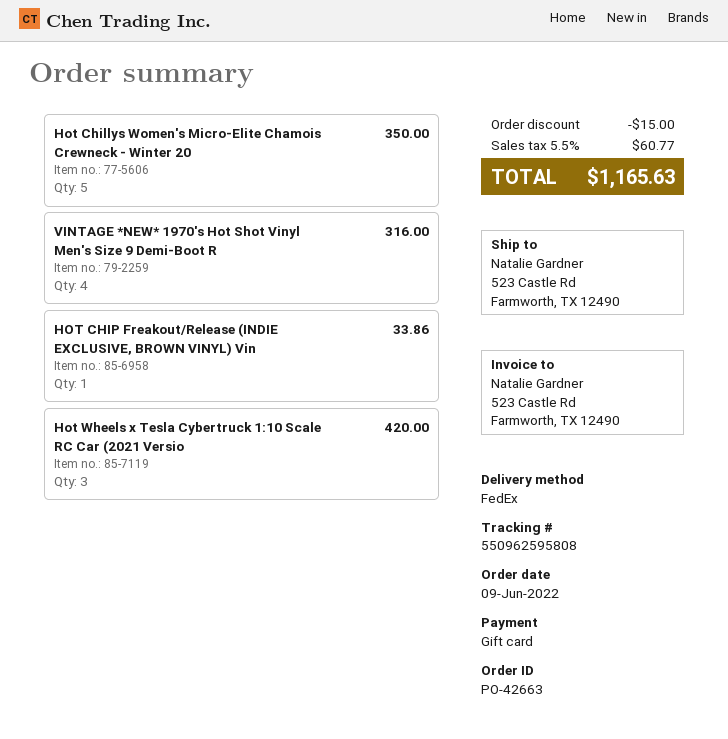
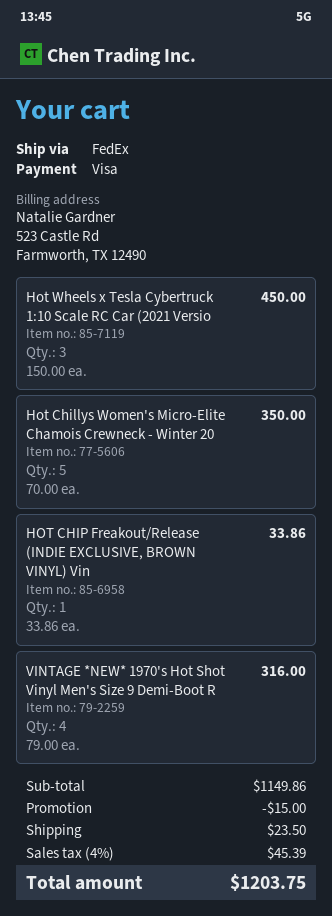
payment method: gift card -> Visa
Hot Wheels x Tesla Cybertruck 1:10 Scale RC Car (2021 Versio: 3 for 420.00 -> 3 for 450.00
shipping: none -> 23.50
tax: 5.5% = 60.77 -> 4% = 45.39
total: 1165.63 -> 1203.75

